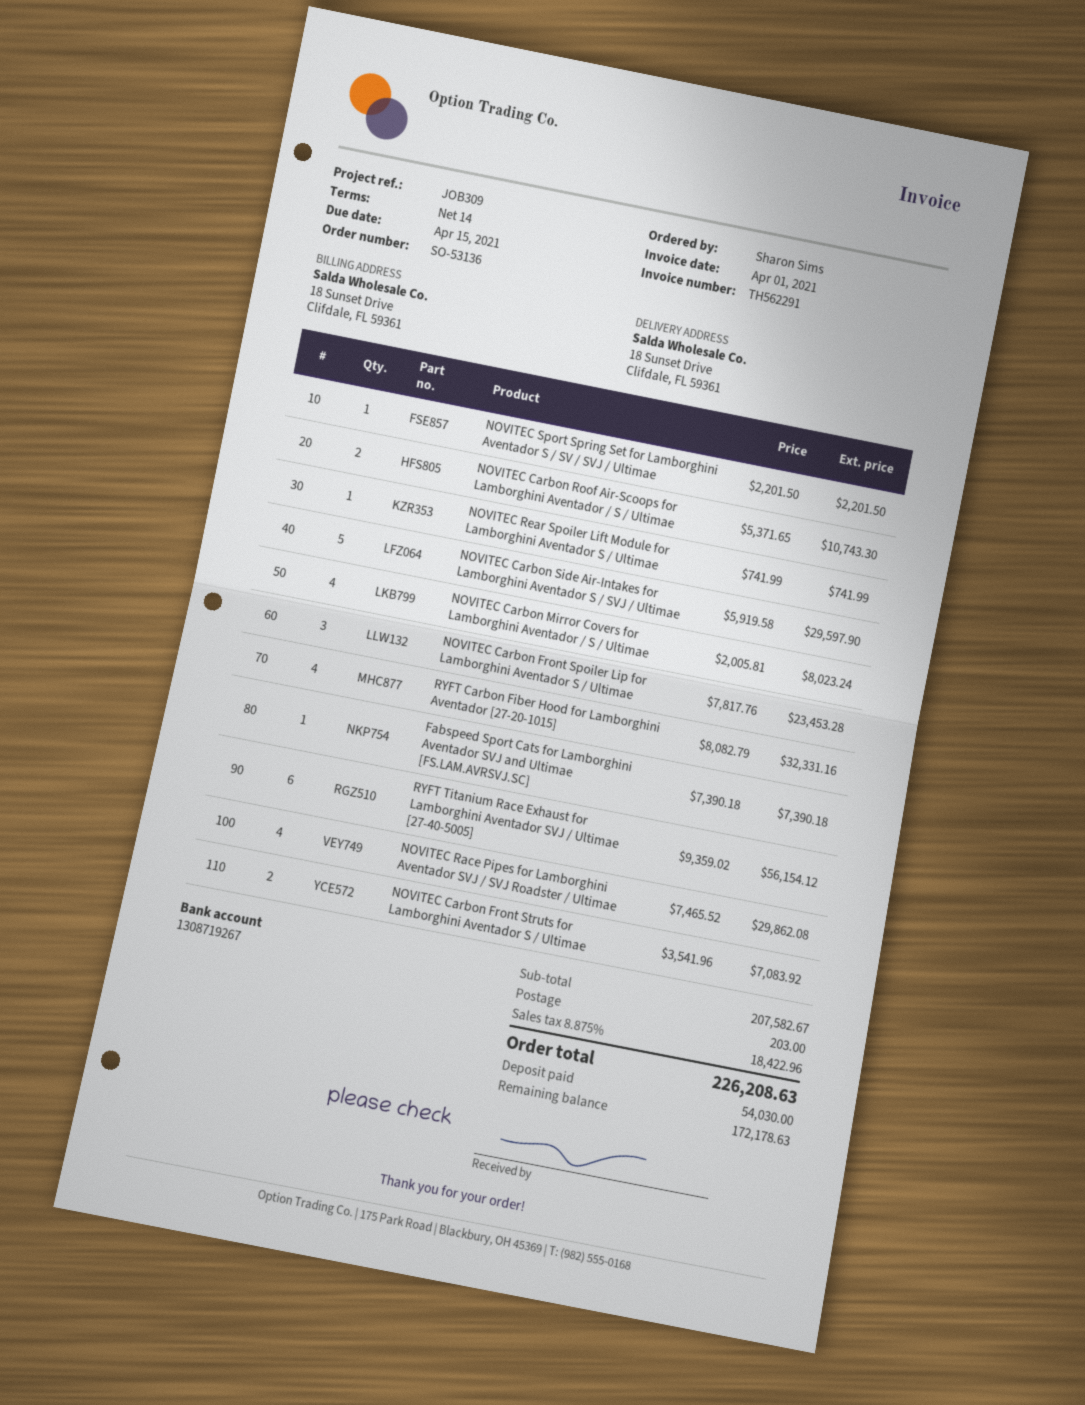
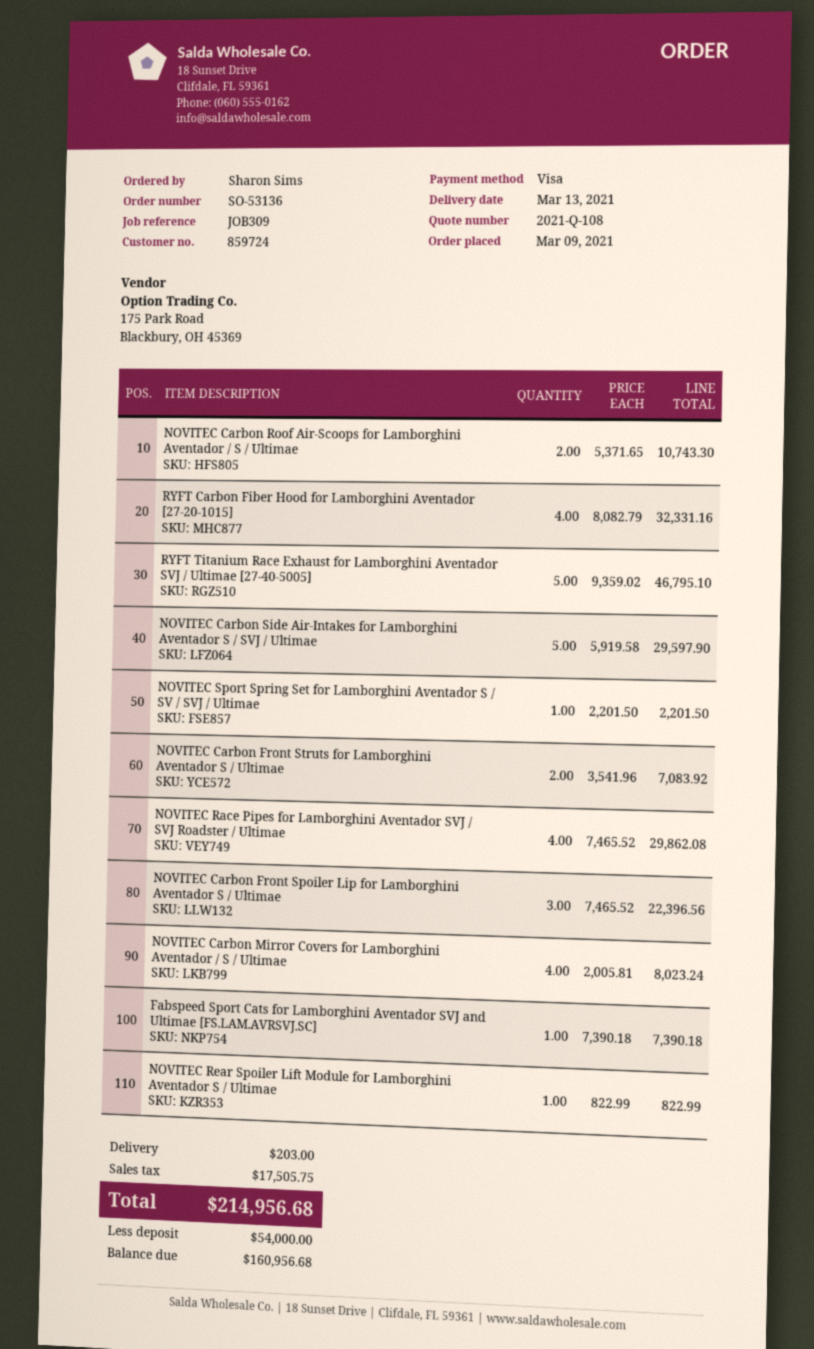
NOVITEC Rear Spoiler Lift Module for Lamborghini Aventador S / Ultimae: 1 x 741.99 = 741.99 -> 1 x 822.99 = 822.99
NOVITEC Carbon Front Spoiler Lip for Lamborghini Aventador S / Ultimae: 3 x 7817.76 = 23453.28 -> 3 x 7465.52 = 22396.56
RYFT Titanium Race Exhaust for Lamborghini Aventador SVJ / Ultimae [27-40-5005]: 6 x 9359.02 = 56154.12 -> 5 x 9359.02 = 46795.10
tax: 18422.96 -> 17505.75
total: 226208.63 -> 214956.68
deposit: 54030.00 -> 54000.00
balance: 172178.63 -> 160956.68

